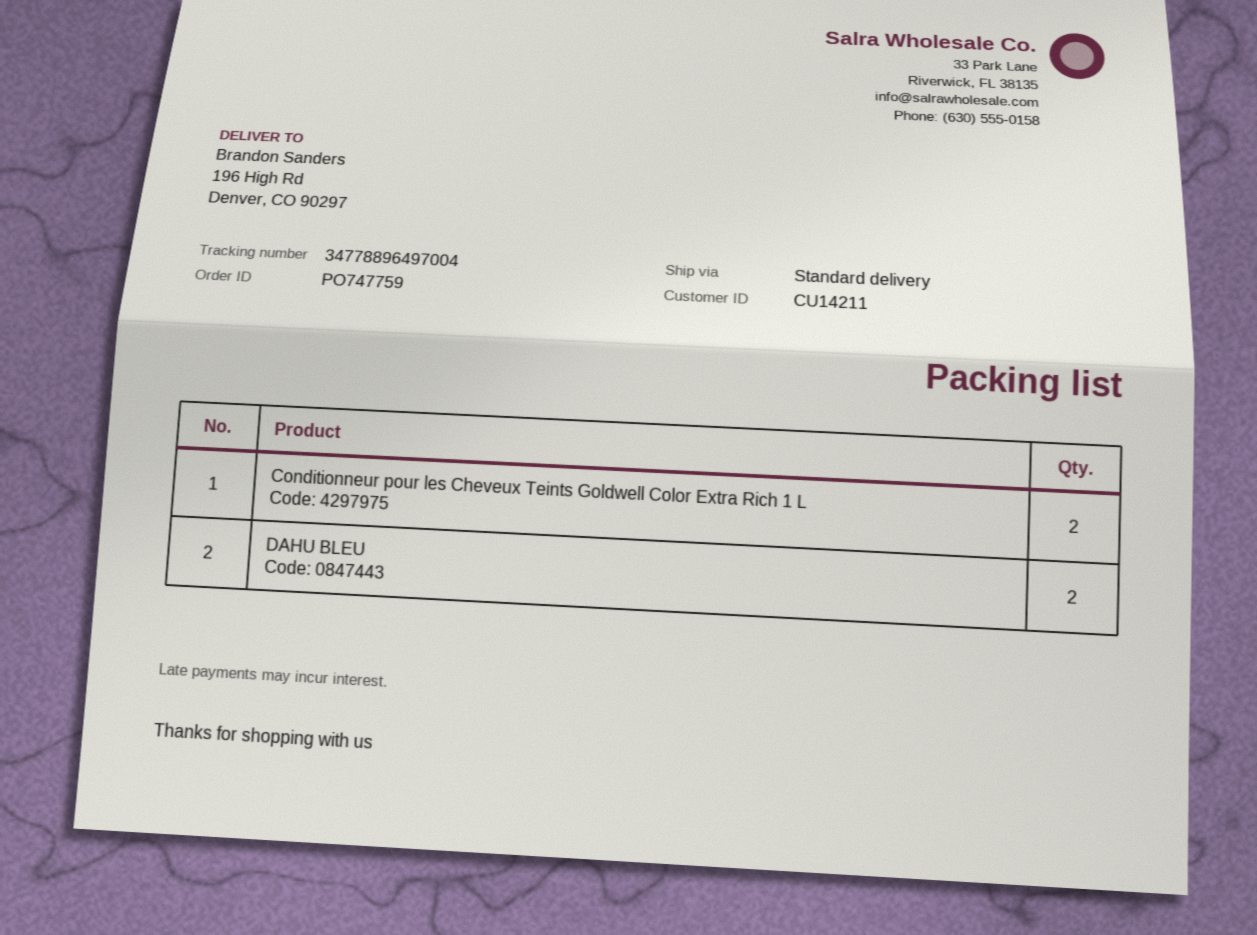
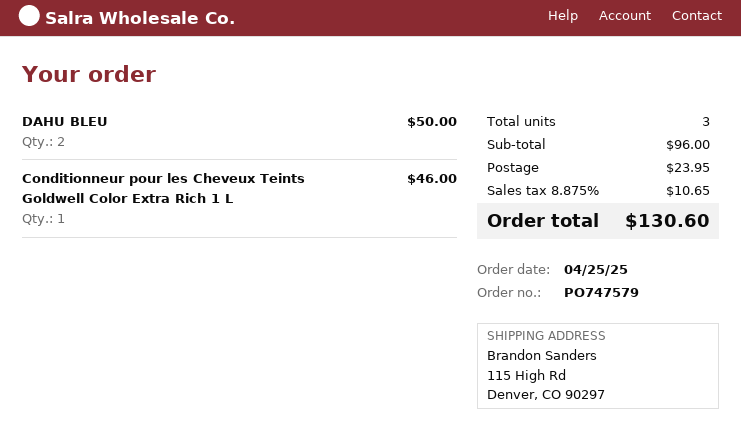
order number: PO747759 -> PO747579
ship to: 196 High Rd, Denver, CO 90297 -> 115 High Rd, Denver, CO 90297
Conditionneur pour les Cheveux Teints Goldwell Color Extra Rich 1 L: 2 -> 1

